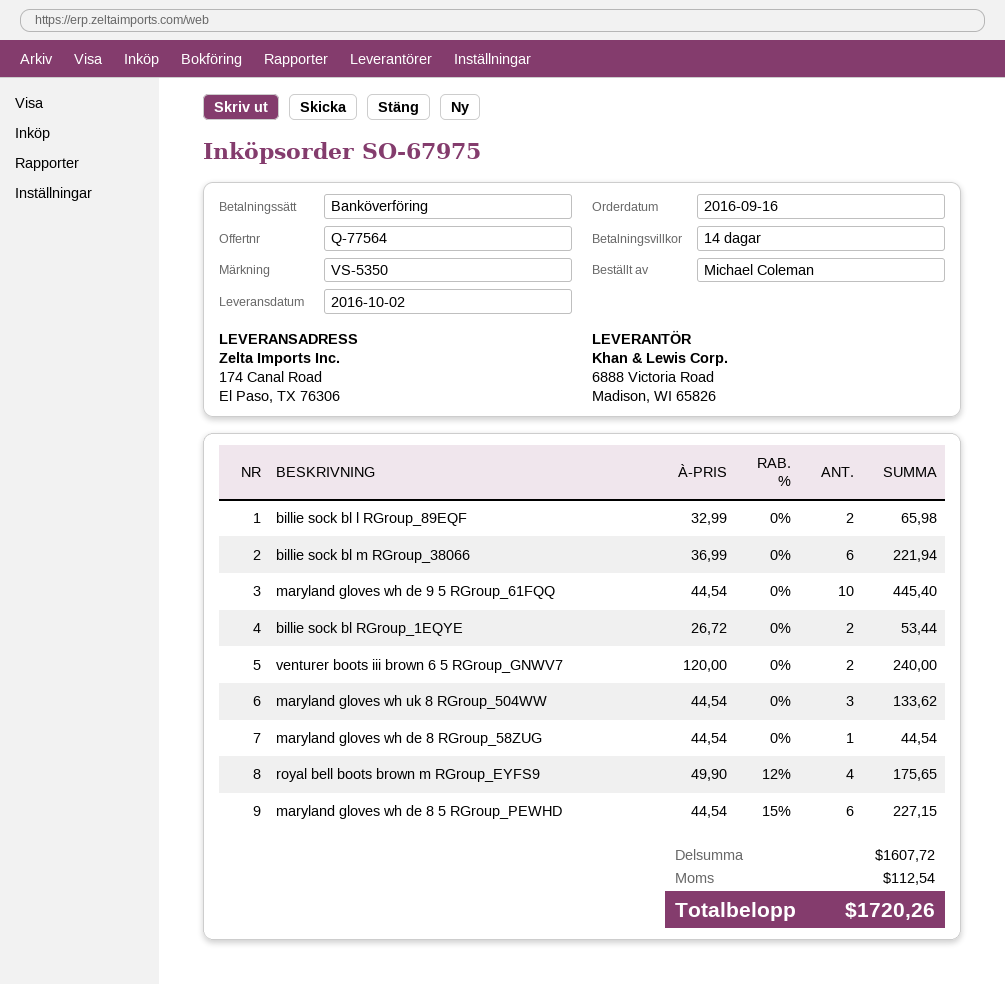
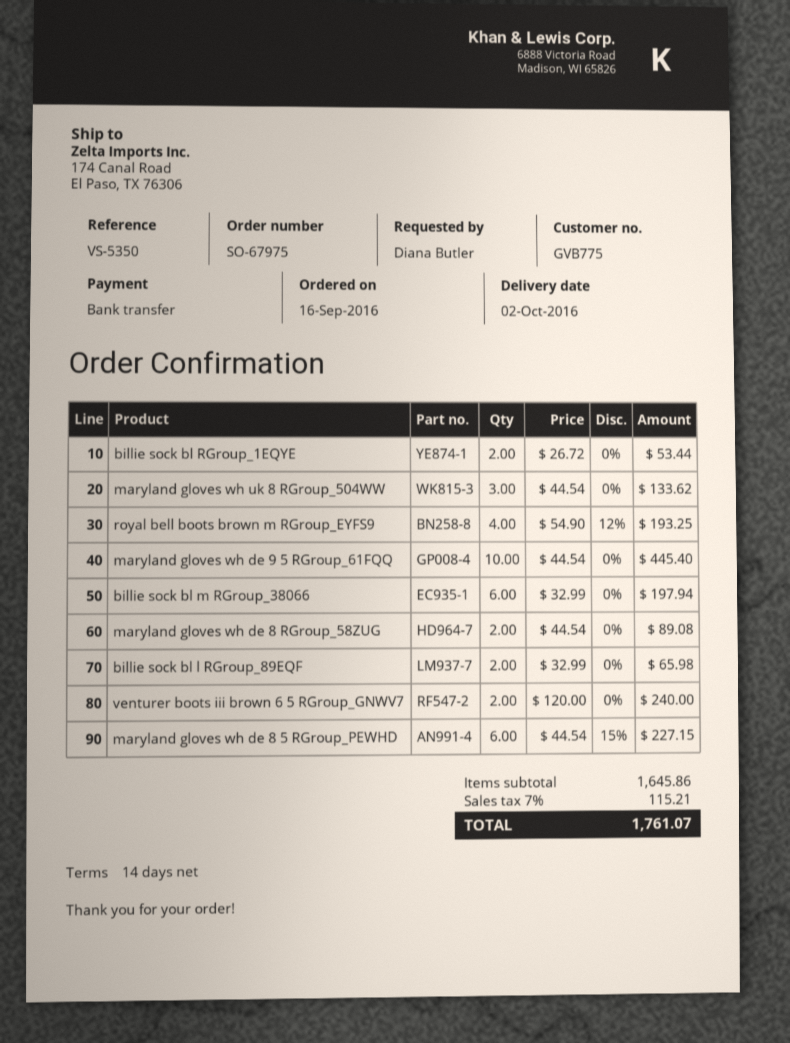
ordered by: Michael Coleman -> Diana Butler
billie sock bl m RGroup_38066: 6 x 36.99 = 221.94 -> 6 x 32.99 = 197.94
maryland gloves wh de 8 RGroup_58ZUG: 1 x 44.54 = 44.54 -> 2 x 44.54 = 89.08
royal bell boots brown m RGroup_EYFS9: 4 x 49.90 - 12% = 175.65 -> 4 x 54.90 - 12% = 193.25
subtotal: 1607.72 -> 1645.86
tax: 112.54 -> 115.21
total: 1720.26 -> 1761.07

